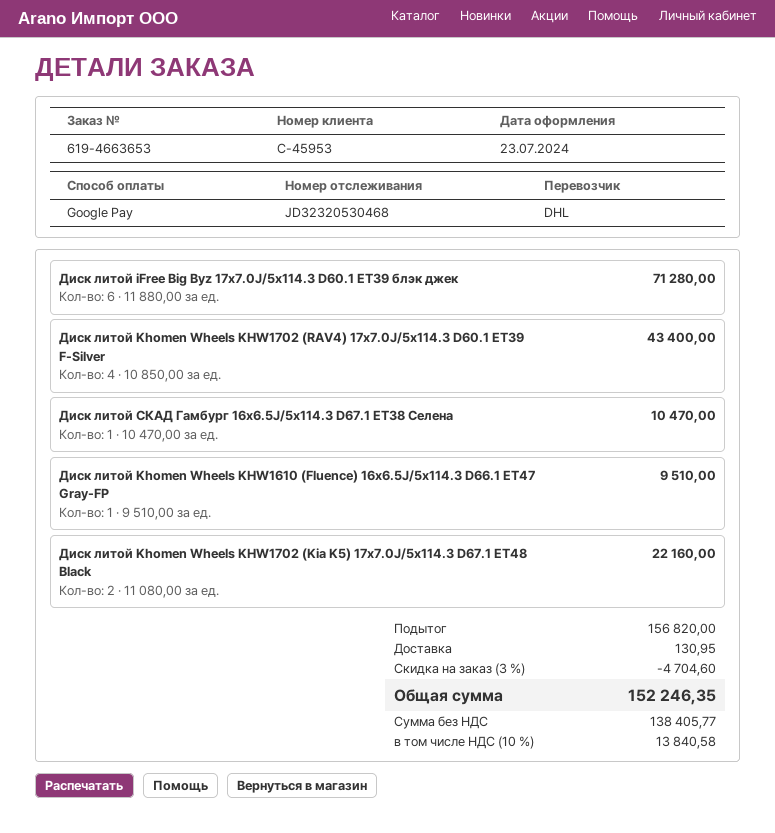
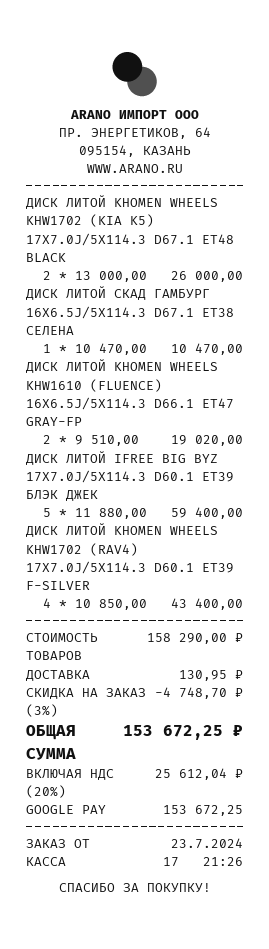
Диск литой iFree Big Byz 17x7.0J/5x114.3 D60.1 ET39 блэк джек: 6 x 11880.00 = 71280.00 -> 5 x 11880.00 = 59400.00
Диск литой Khomen Wheels KHW1610 (Fluence) 16x6.5J/5x114.3 D66.1 ET47 Gray-FP: 1 x 9510.00 = 9510.00 -> 2 x 9510.00 = 19020.00
Диск литой Khomen Wheels KHW1702 (Kia K5) 17x7.0J/5x114.3 D67.1 ET48 Black: 2 x 11080.00 = 22160.00 -> 2 x 13000.00 = 26000.00
subtotal: 156820.00 -> 158290.00
discount: 3% = 4704.60 -> 3% = 4748.70
tax: 10% = 13840.58 -> 20% = 25612.04
total: 152246.35 -> 153672.25

